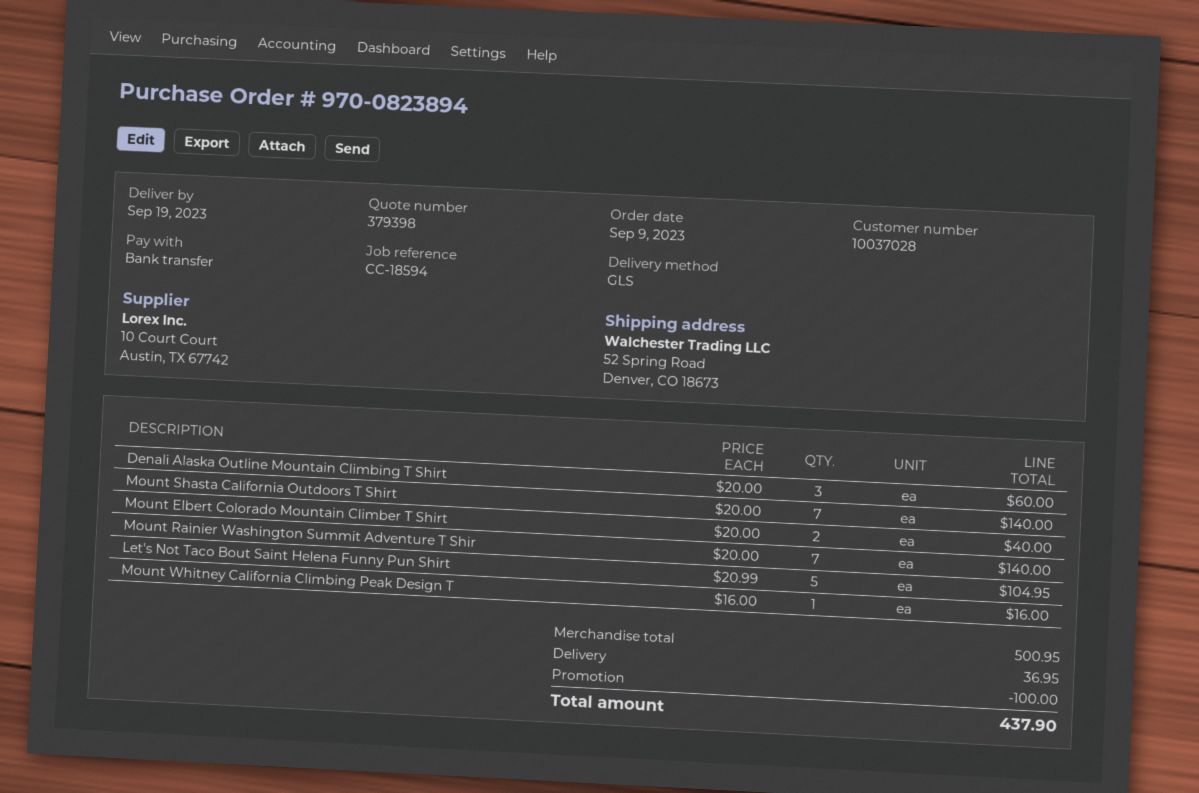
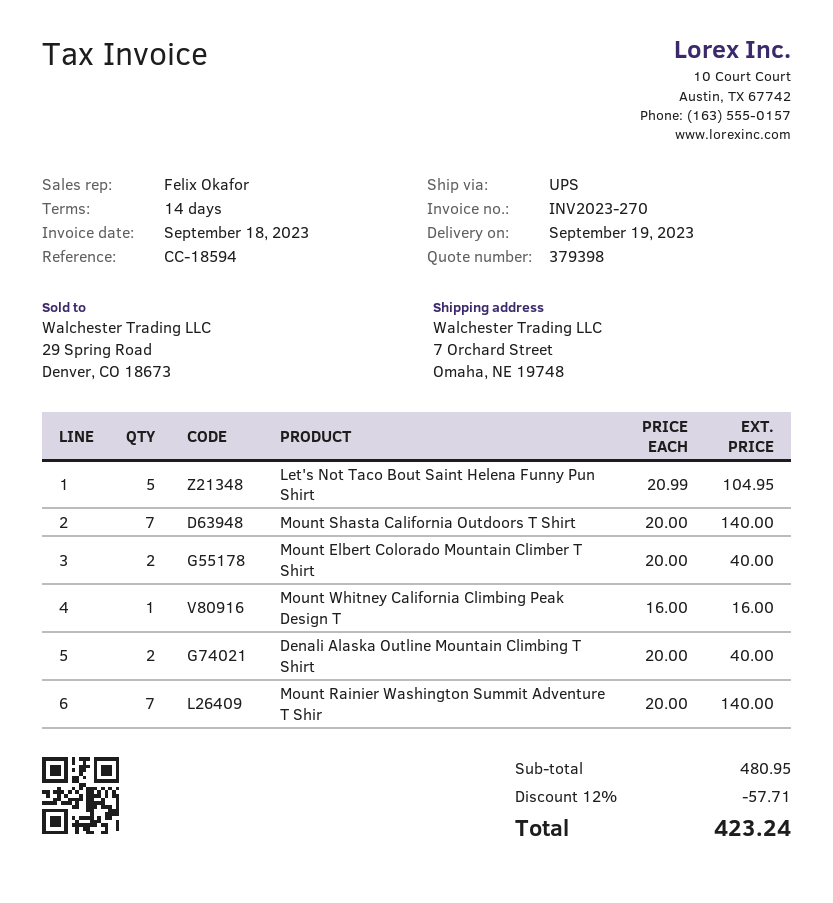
shipping method: GLS -> UPS
ship to: 52 Spring Road, Denver, CO 18673 -> 7 Orchard Street, Omaha, NE 19748
Denali Alaska Outline Mountain Climbing T Shirt: 3 x 20.00 = 60.00 -> 2 x 20.00 = 40.00
subtotal: 500.95 -> 480.95
discount: 100.00 -> 57.71
shipping: 36.95 -> none
total: 437.90 -> 423.24

